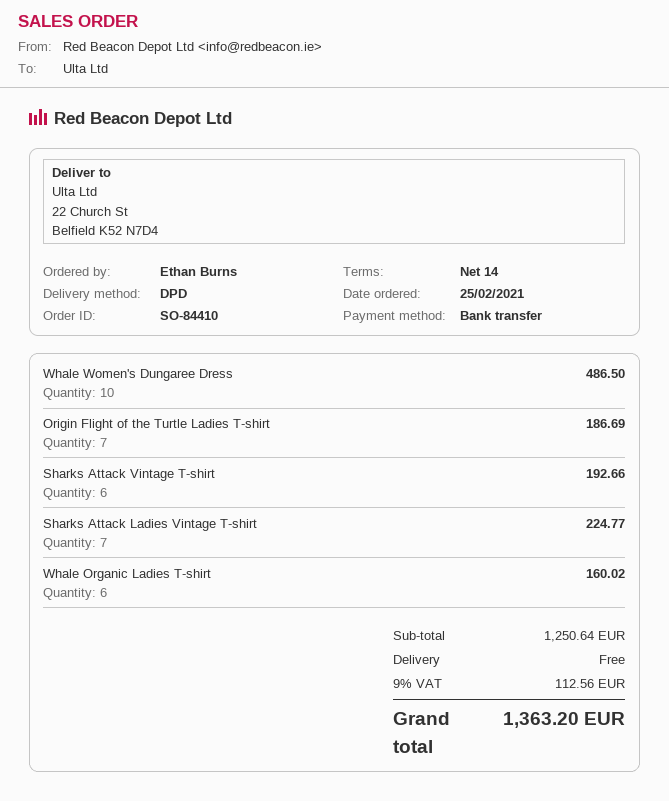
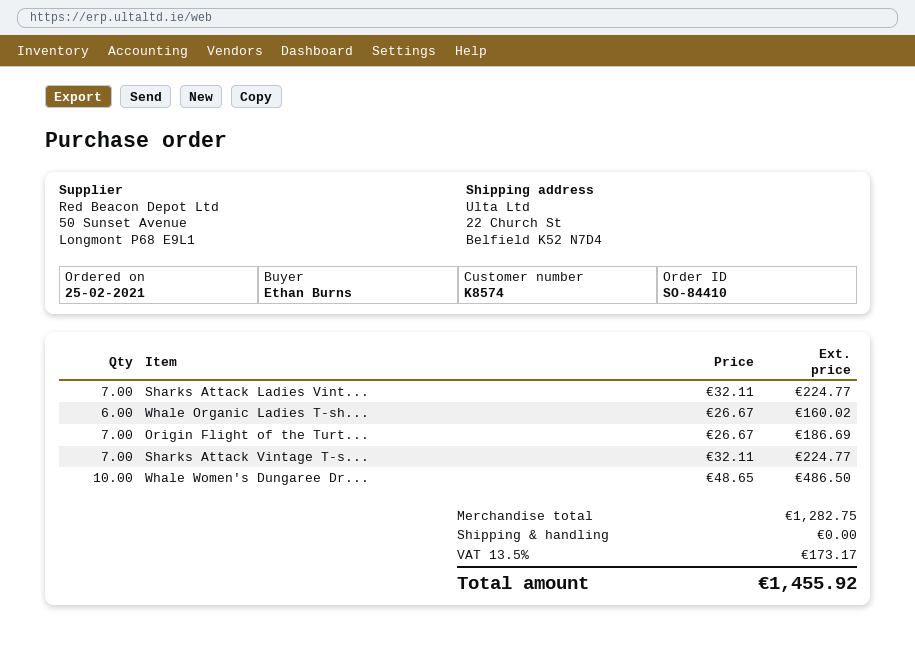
Sharks Attack Vintage T-shirt: 6 for 192.66 -> 7 for 224.77
subtotal: 1250.64 -> 1282.75
tax: 9% = 112.56 -> 13.5% = 173.17
total: 1363.20 -> 1455.92

